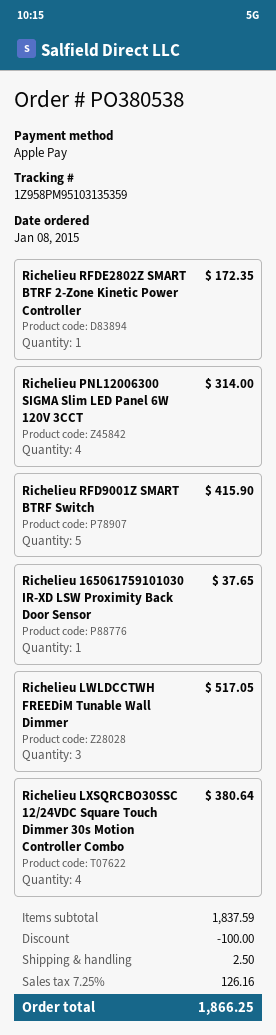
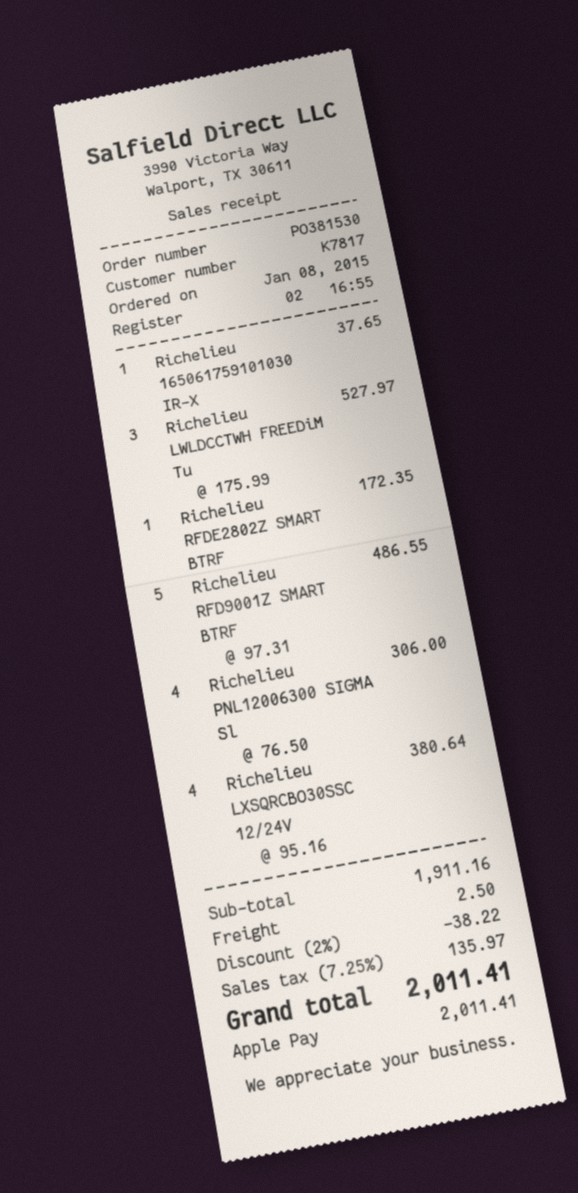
order number: PO380538 -> PO381530
Richelieu PNL12006300 SIGMA Slim LED Panel 6W 120V 3CCT: 4 for 314.00 -> 4 for 306.00
Richelieu RFD9001Z SMART BTRF Switch: 5 for 415.90 -> 5 for 486.55
Richelieu LWLDCCTWH FREEDiM Tunable Wall Dimmer: 3 for 517.05 -> 3 for 527.97
subtotal: 1837.59 -> 1911.16
discount: 100.00 -> 38.22
tax: 7.25% = 126.16 -> 7.25% = 135.97
total: 1866.25 -> 2011.41

